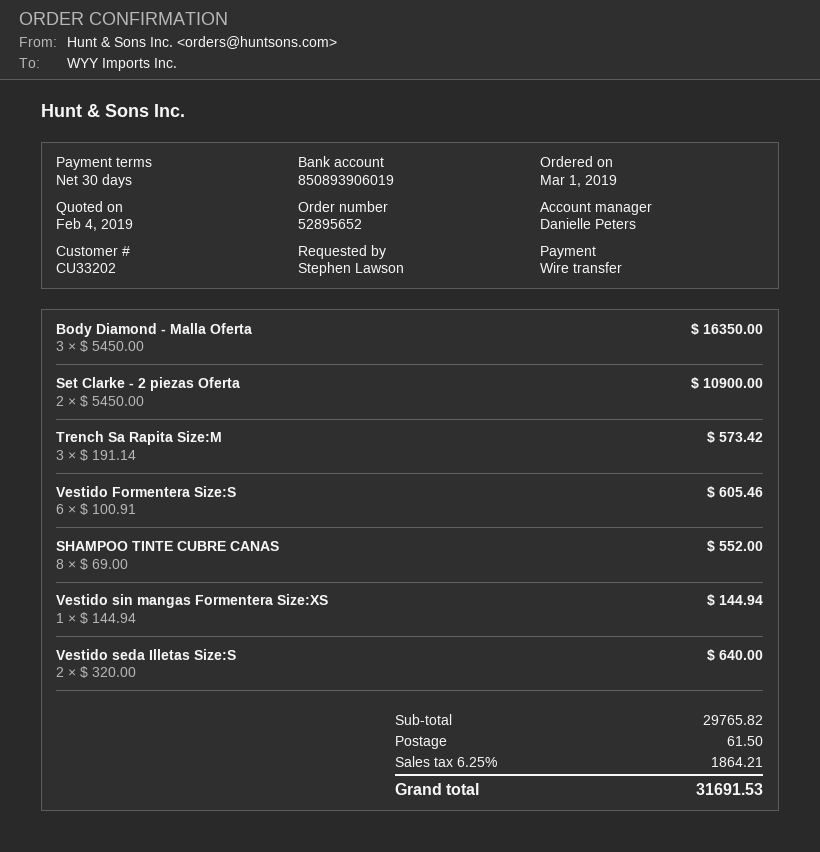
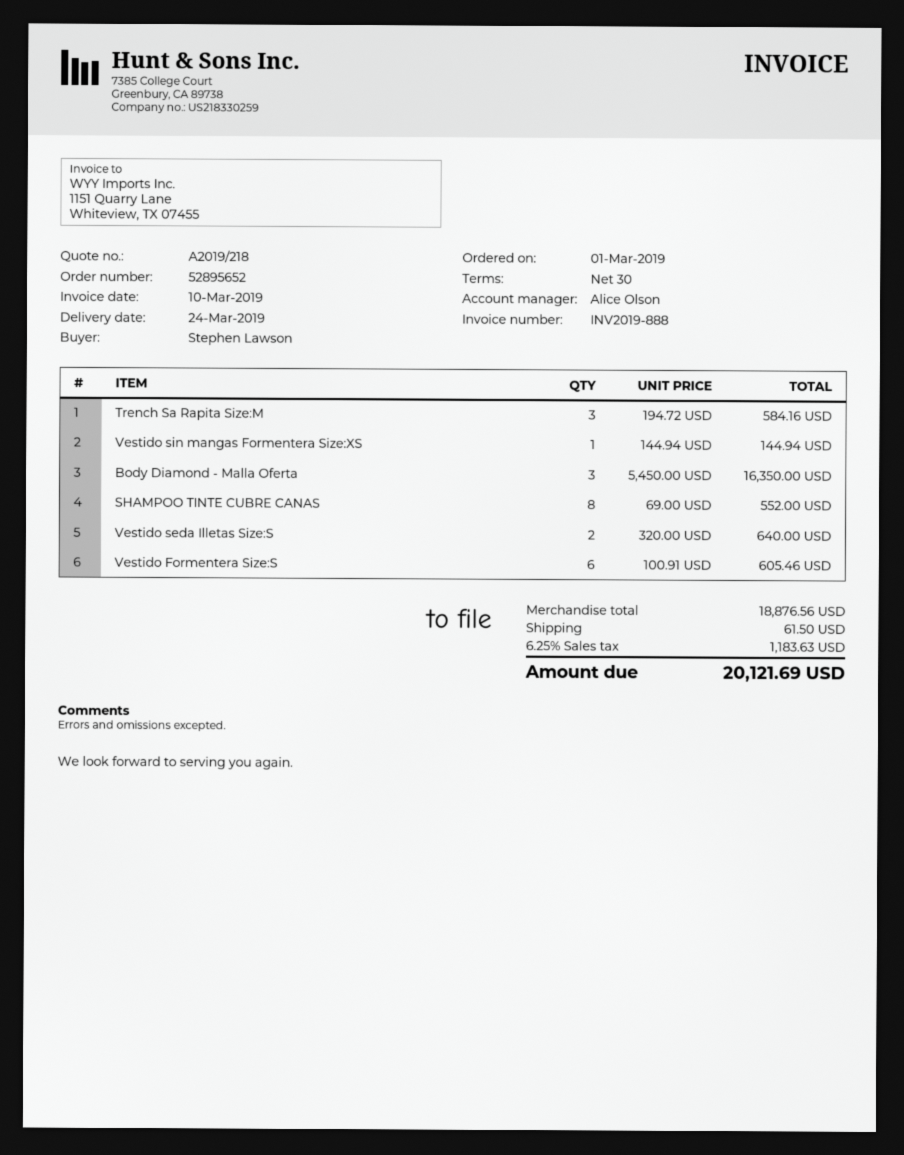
sales rep: Danielle Peters -> Alice Olson
Set Clarke - 2 piezas Oferta: 2 x 5450.00 = 10900.00 -> none
Trench Sa Rapita Size:M: 3 x 191.14 = 573.42 -> 3 x 194.72 = 584.16
subtotal: 29765.82 -> 18876.56
tax: 6.25% = 1864.21 -> 6.25% = 1183.63
total: 31691.53 -> 20121.69

